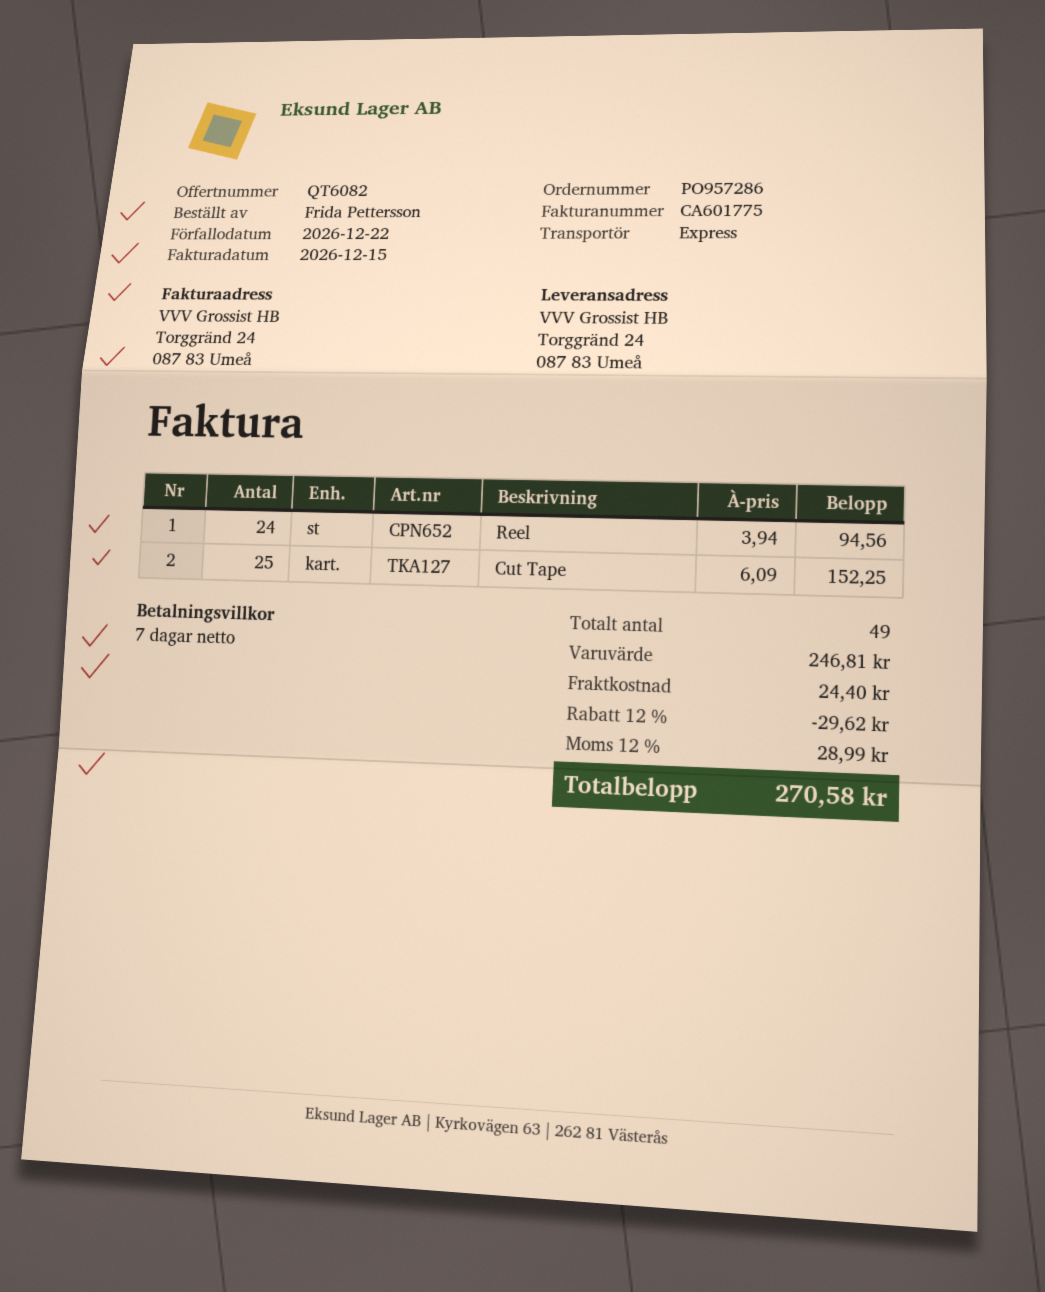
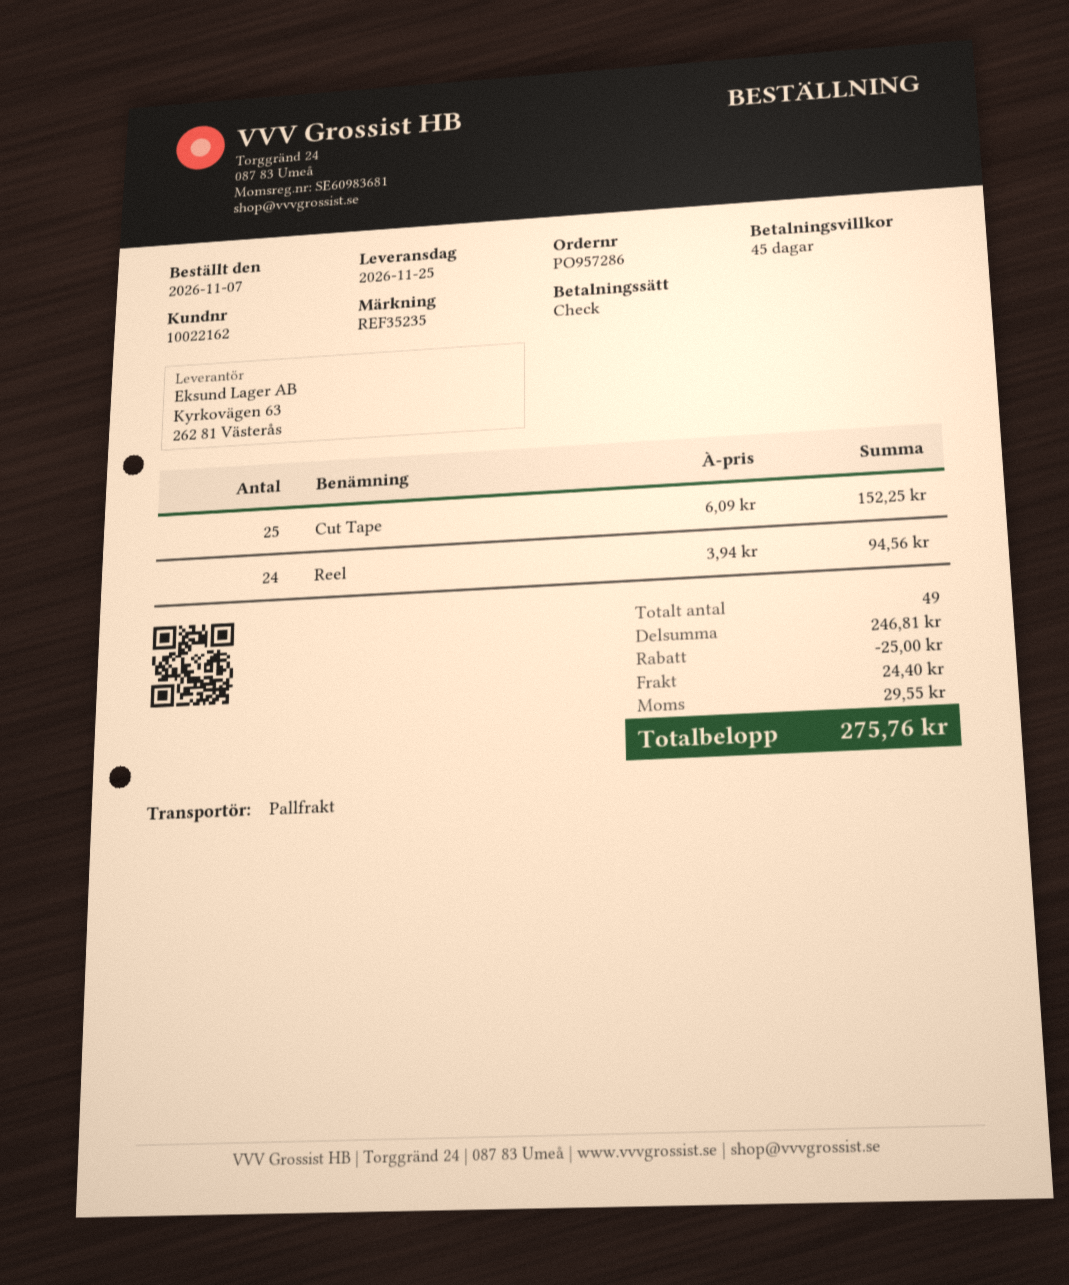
payment terms: 7 days -> 45 days
shipping method: express -> pallet freight
discount: 29.62 -> 25.00
tax: 28.99 -> 29.55
total: 270.58 -> 275.76

